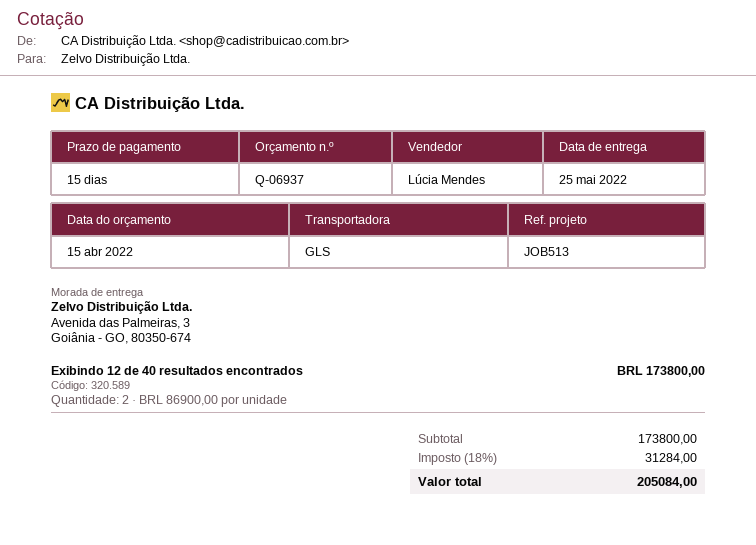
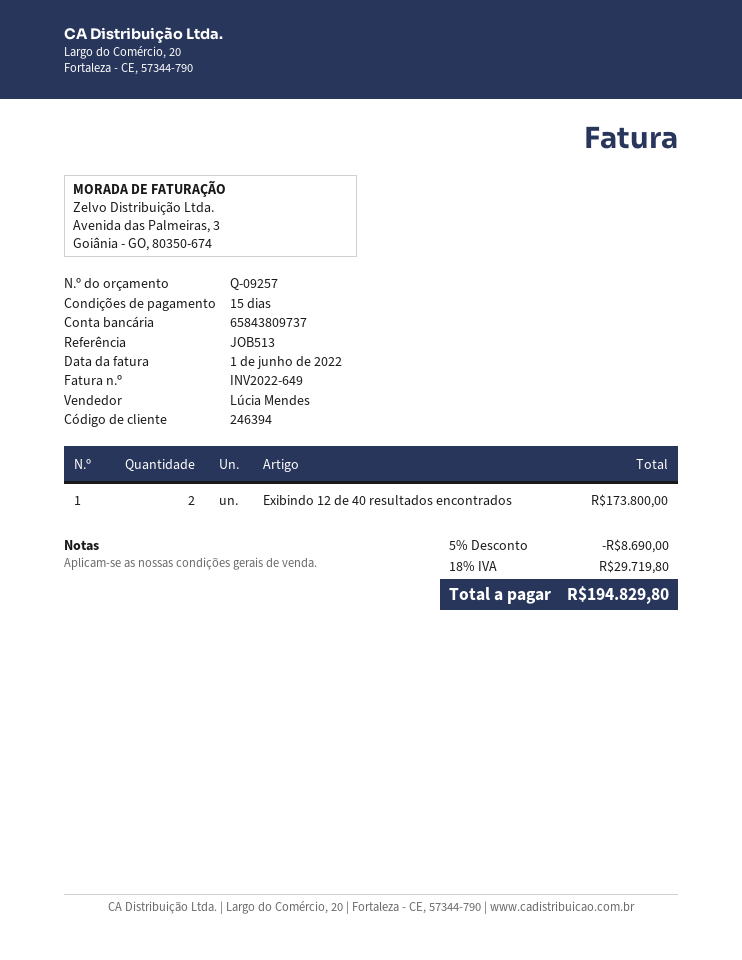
quote number: Q-06937 -> Q-09257
discount: none -> 5% = 8690.00
tax: 18% = 31284.00 -> 18% = 29719.80
total: 205084.00 -> 194829.80

